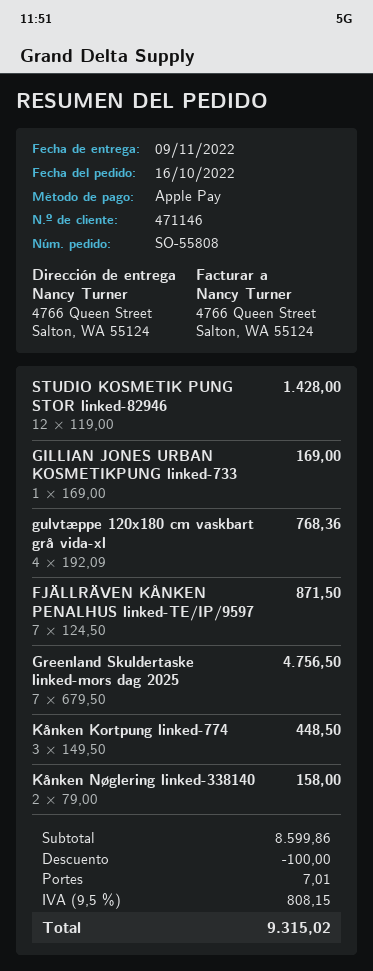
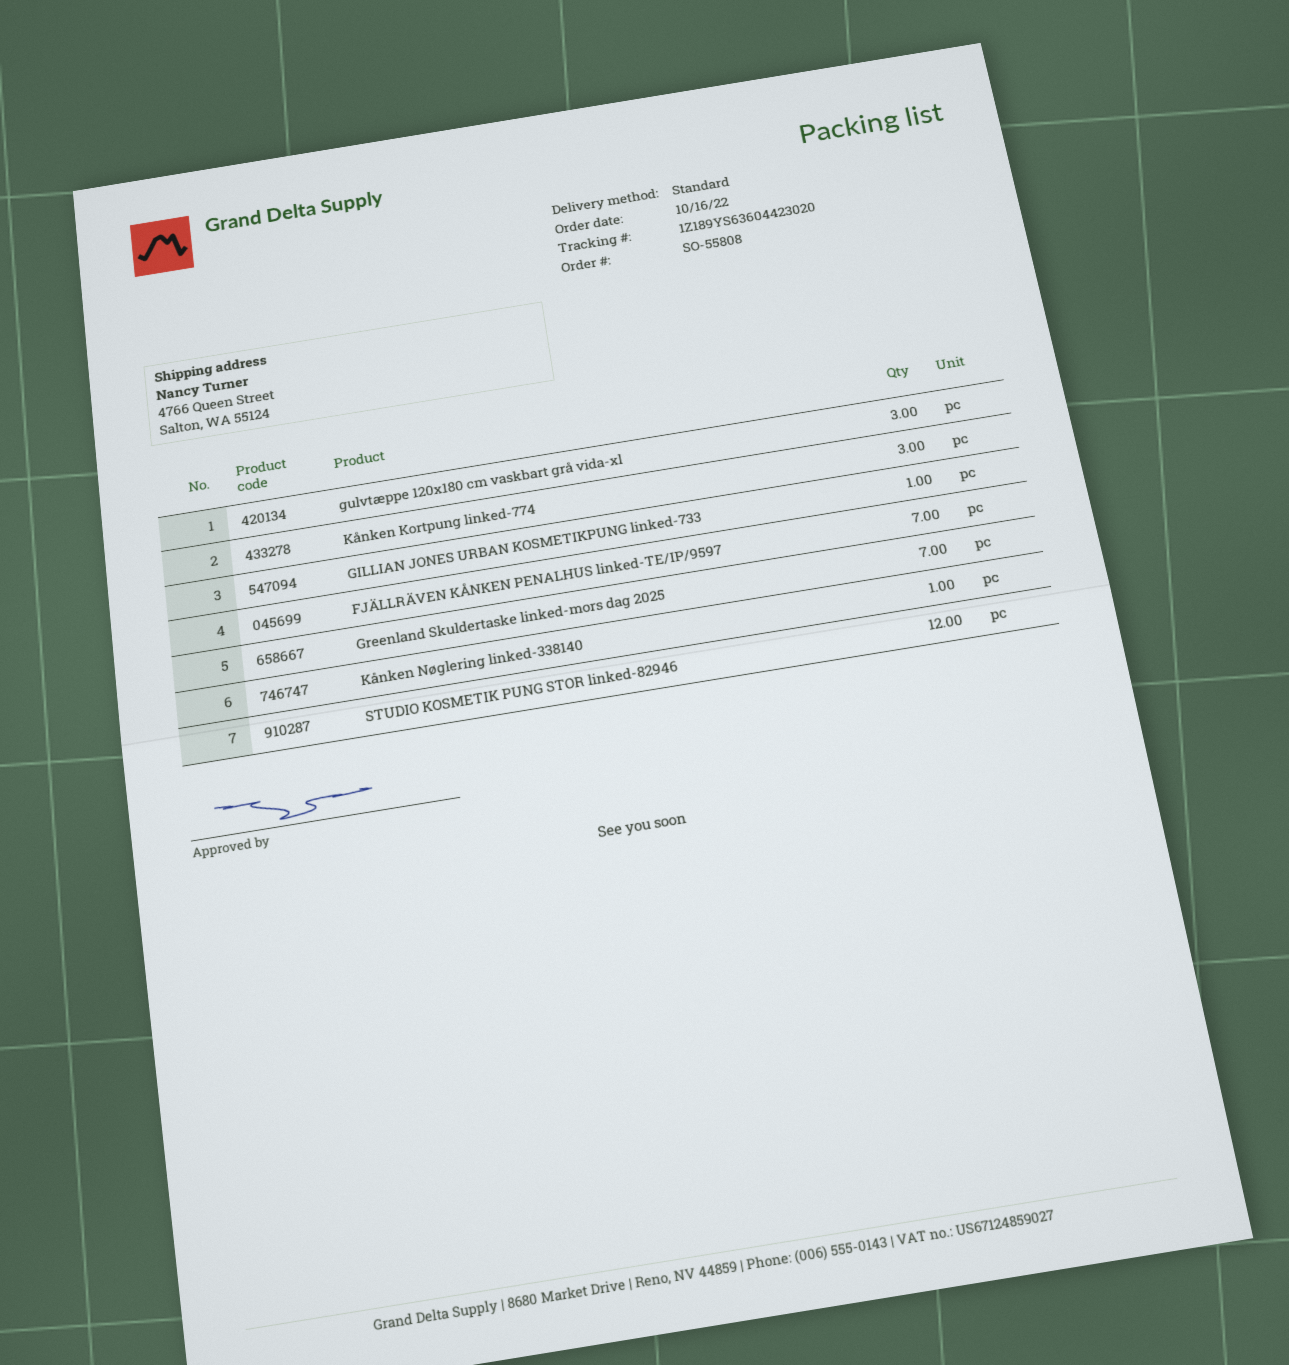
gulvtæppe 120x180 cm vaskbart grå vida-xl: 4 -> 3
Kånken Nøglering linked-338140: 2 -> 1

